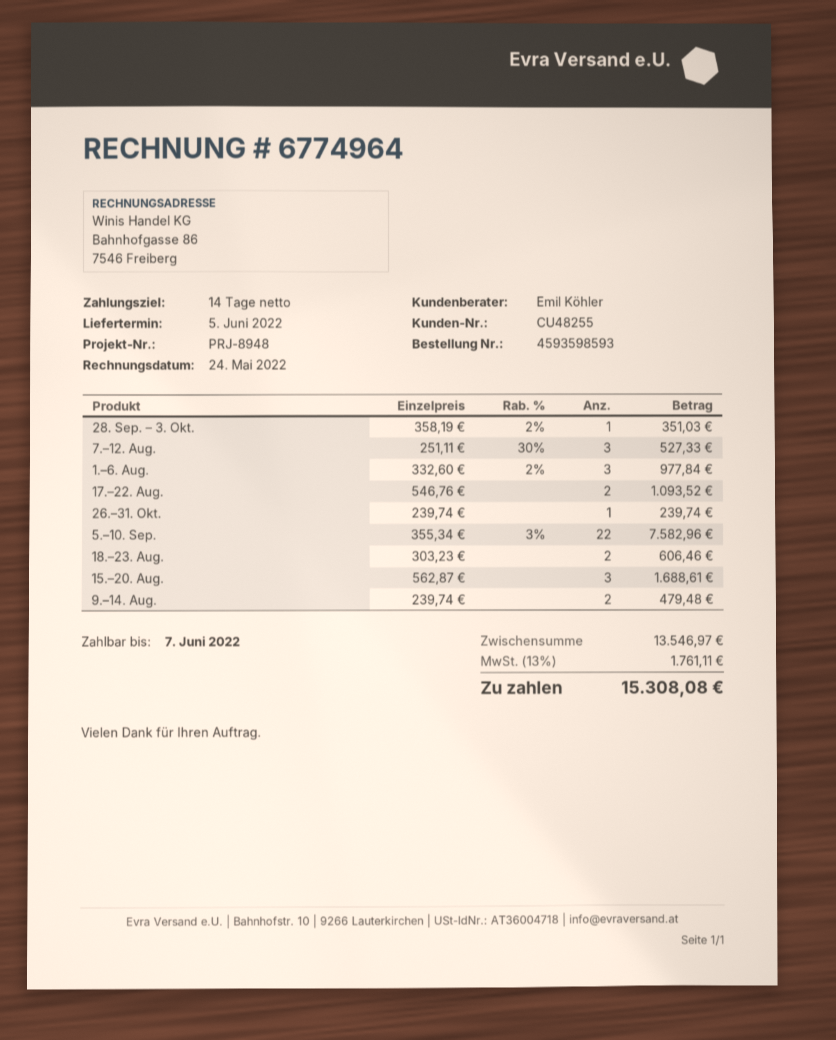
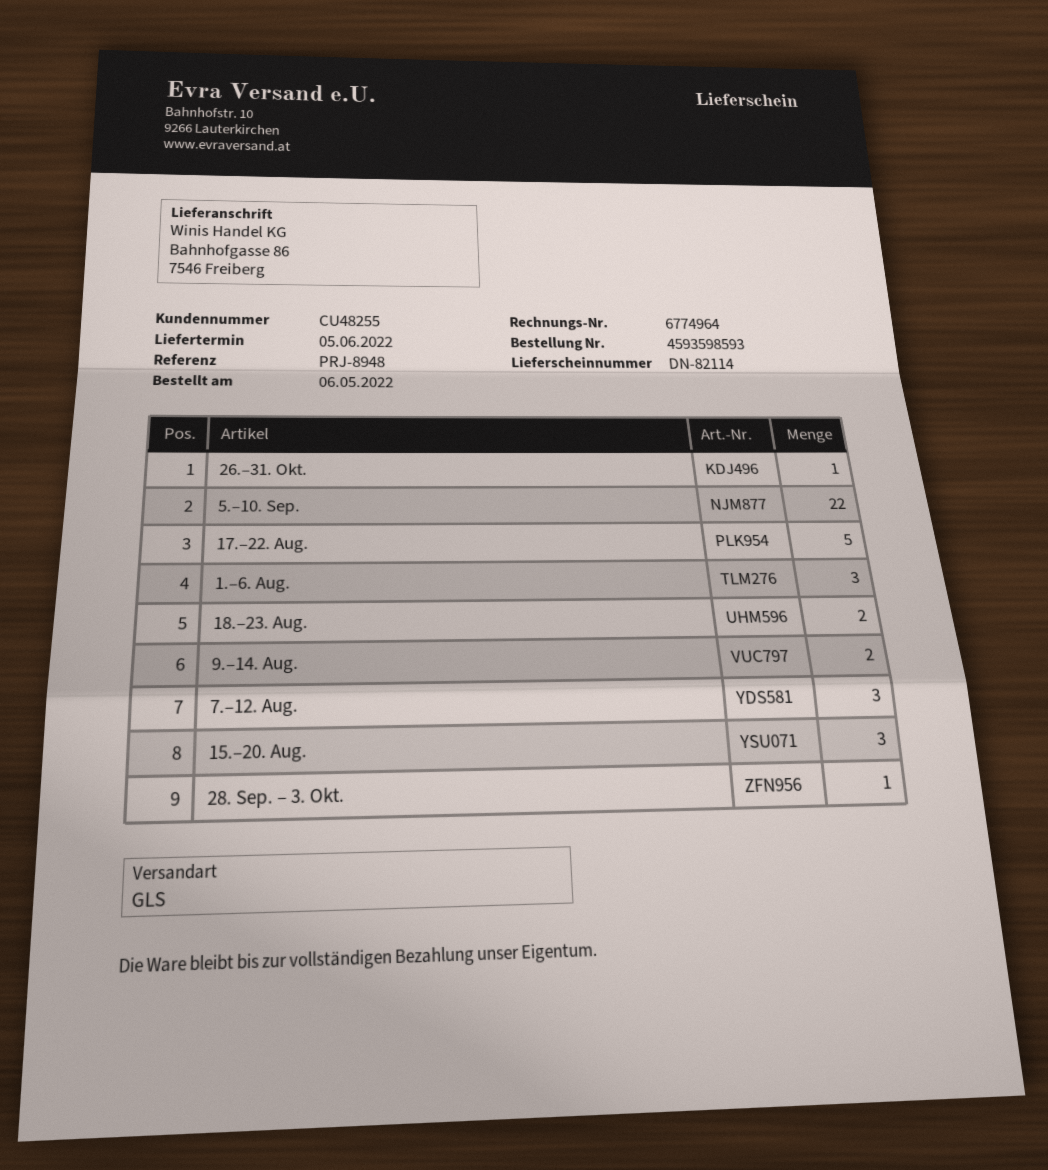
17.–22. Aug.: 2 -> 5

